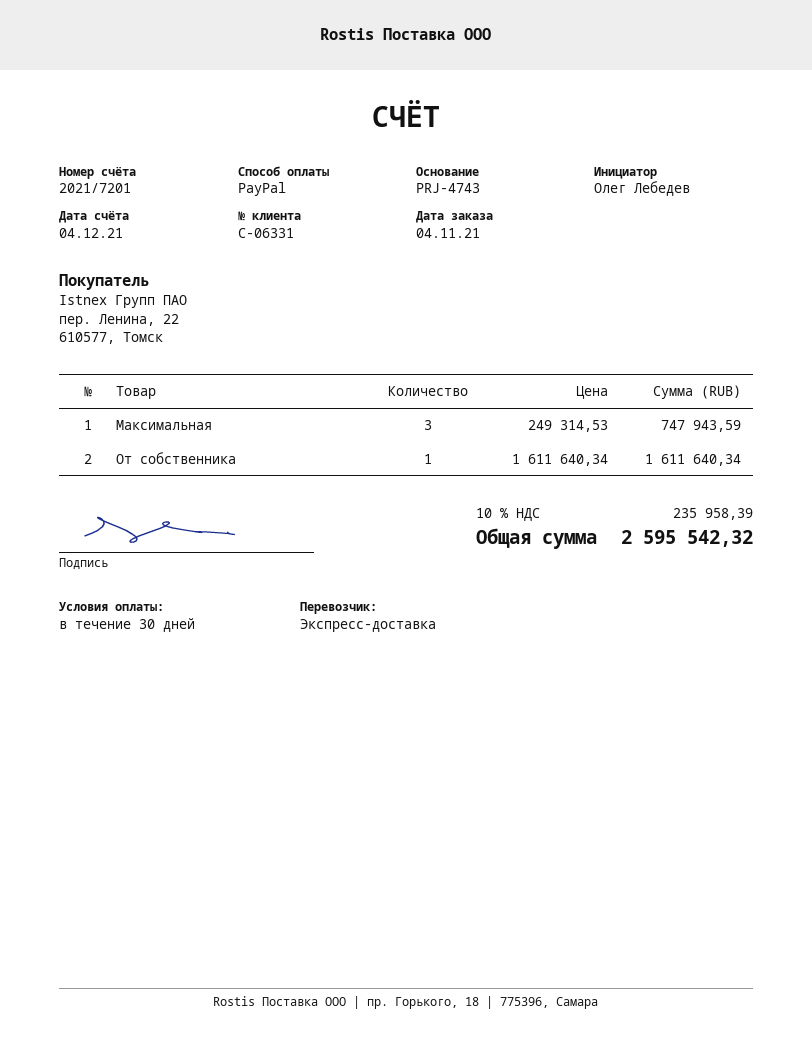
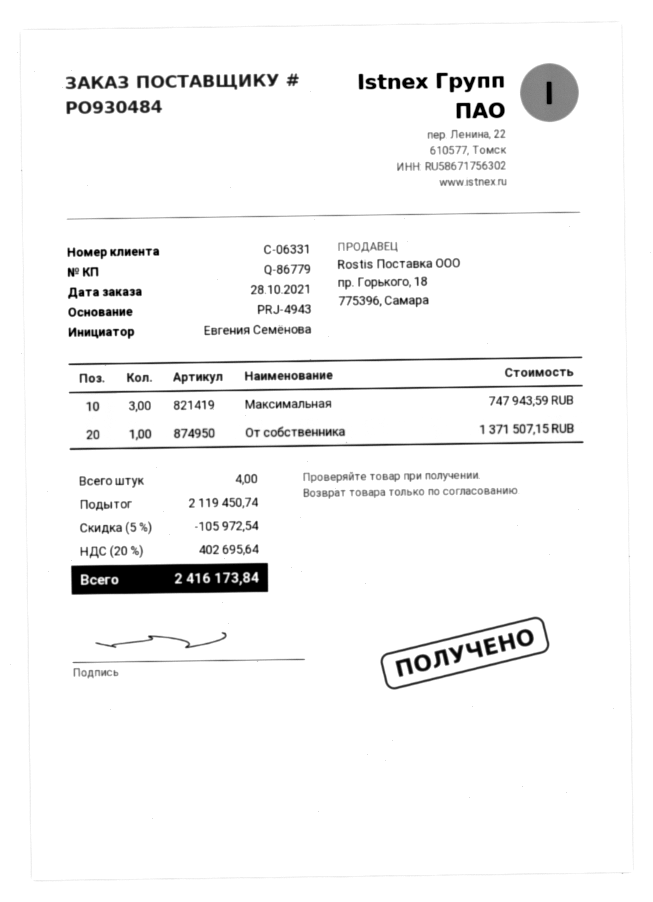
order date: 2021-11-04 -> 2021-10-28
reference: PRJ-4743 -> PRJ-4943
ordered by: Олег Лебедев -> Евгения Семёнова
От собственника: 1 for 1611640.34 -> 1 for 1371507.15
discount: none -> 5% = 105972.54
tax: 10% = 235958.39 -> 20% = 402695.64
total: 2595542.32 -> 2416173.84

